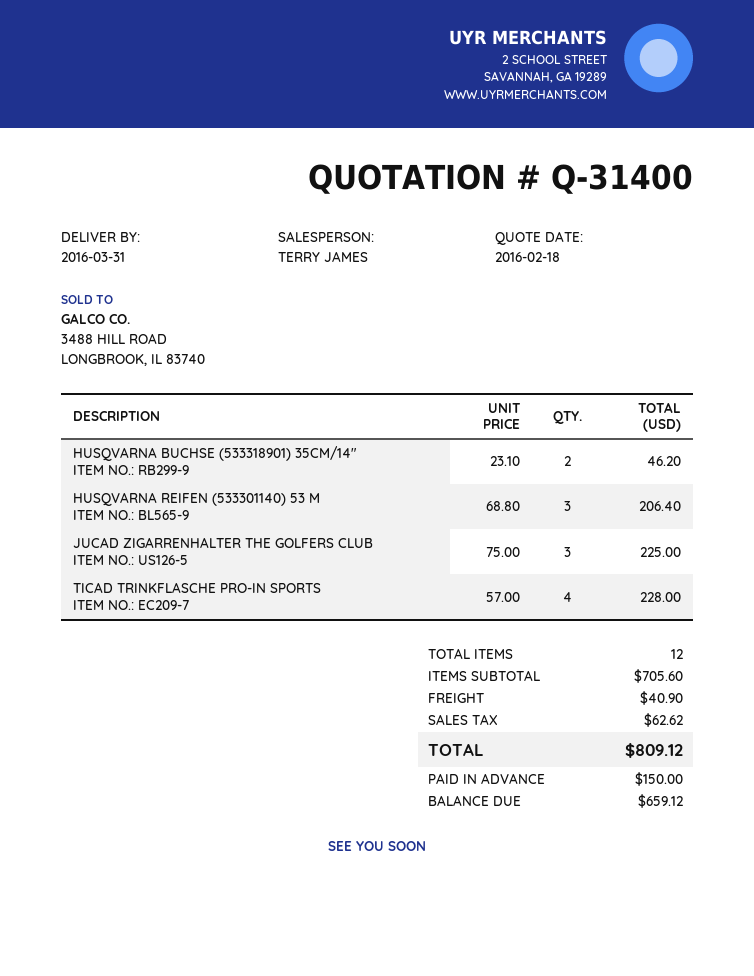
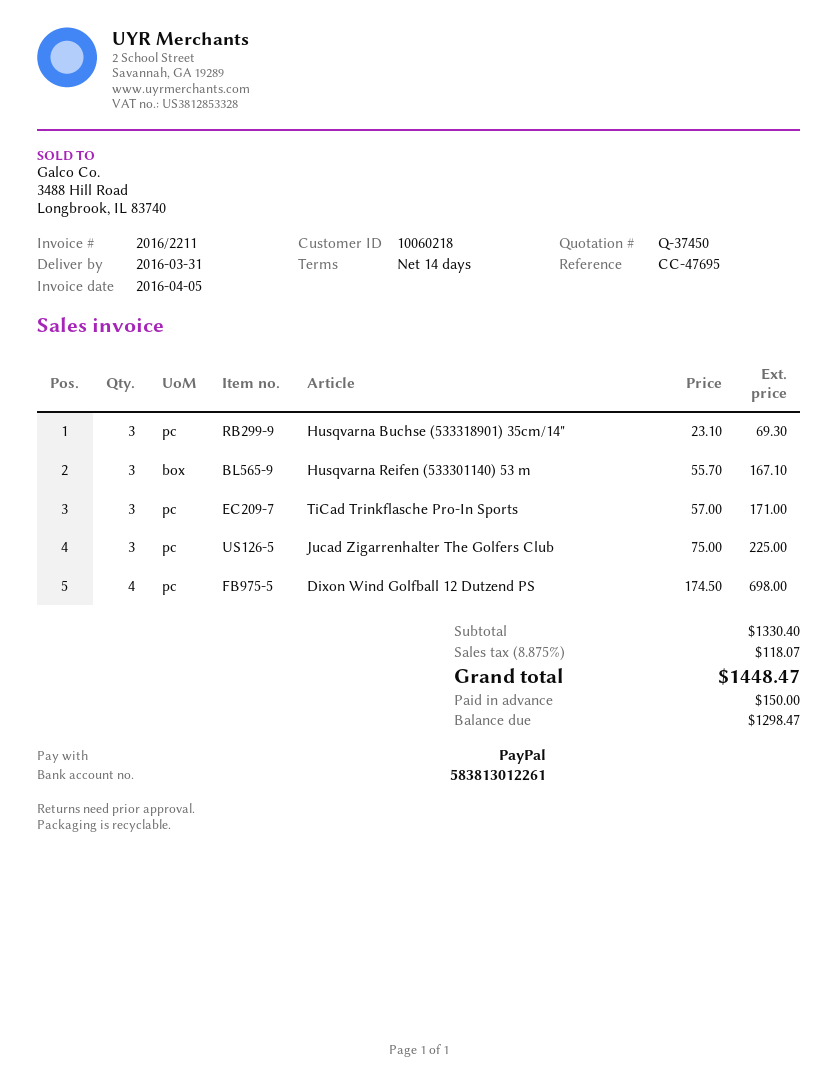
quote number: Q-31400 -> Q-37450
HUSQVARNA BUCHSE (533318901) 35CM/14": 2 x 23.10 = 46.20 -> 3 x 23.10 = 69.30
HUSQVARNA REIFEN (533301140) 53 M: 3 x 68.80 = 206.40 -> 3 x 55.70 = 167.10
TICAD TRINKFLASCHE PRO-IN SPORTS: 4 x 57.00 = 228.00 -> 3 x 57.00 = 171.00
Dixon Wind Golfball 12 Dutzend PS: none -> 4 x 174.50 = 698.00
subtotal: 705.60 -> 1330.40
shipping: 40.90 -> none
tax: 62.62 -> 118.07
total: 809.12 -> 1448.47
balance: 659.12 -> 1298.47

